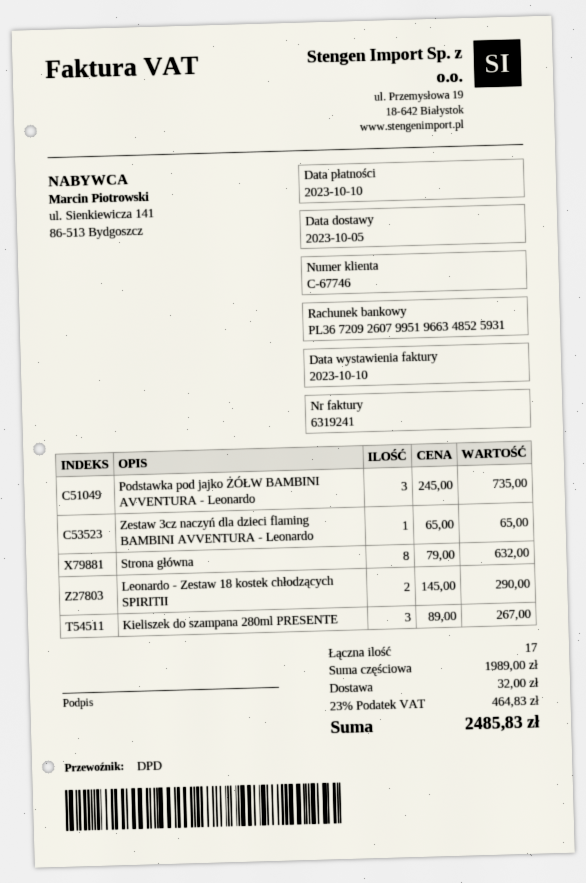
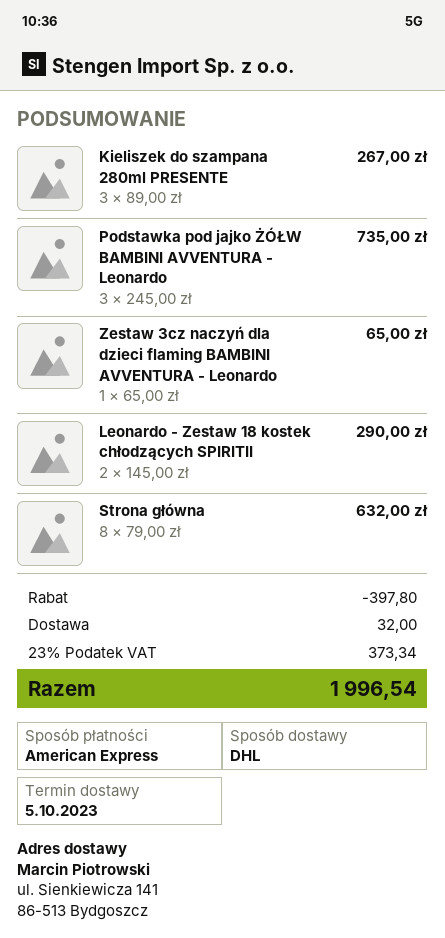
shipping method: DPD -> DHL
discount: none -> 397.80
tax: 23% = 464.83 -> 23% = 373.34
total: 2485.83 -> 1996.54

